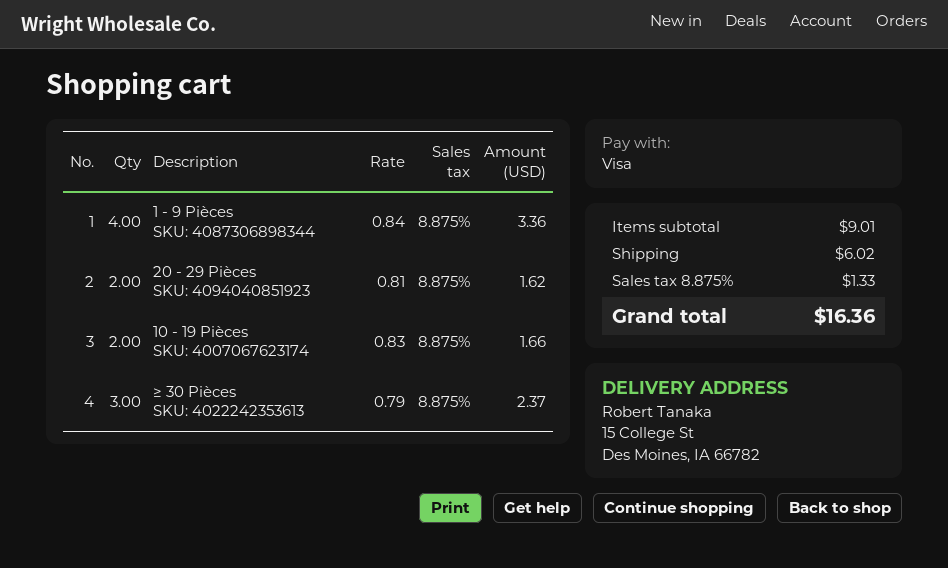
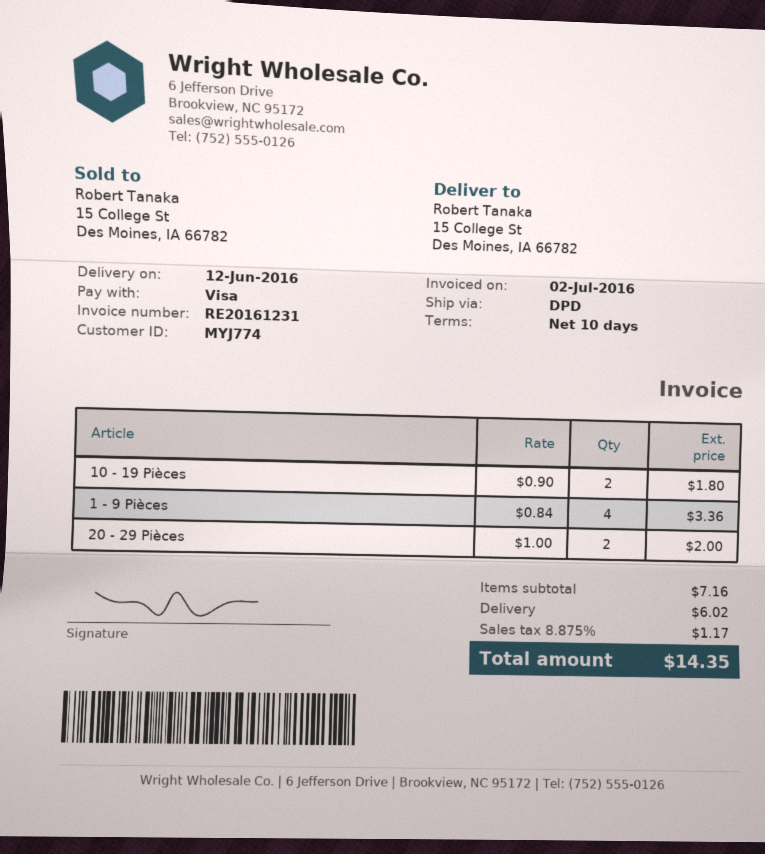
20 - 29 Pièces: 2 x 0.81 = 1.62 -> 2 x 1.00 = 2.00
10 - 19 Pièces: 2 x 0.83 = 1.66 -> 2 x 0.90 = 1.80
≥ 30 Pièces: 3 x 0.79 = 2.37 -> none
subtotal: 9.01 -> 7.16
tax: 8.875% = 1.33 -> 8.875% = 1.17
total: 16.36 -> 14.35

